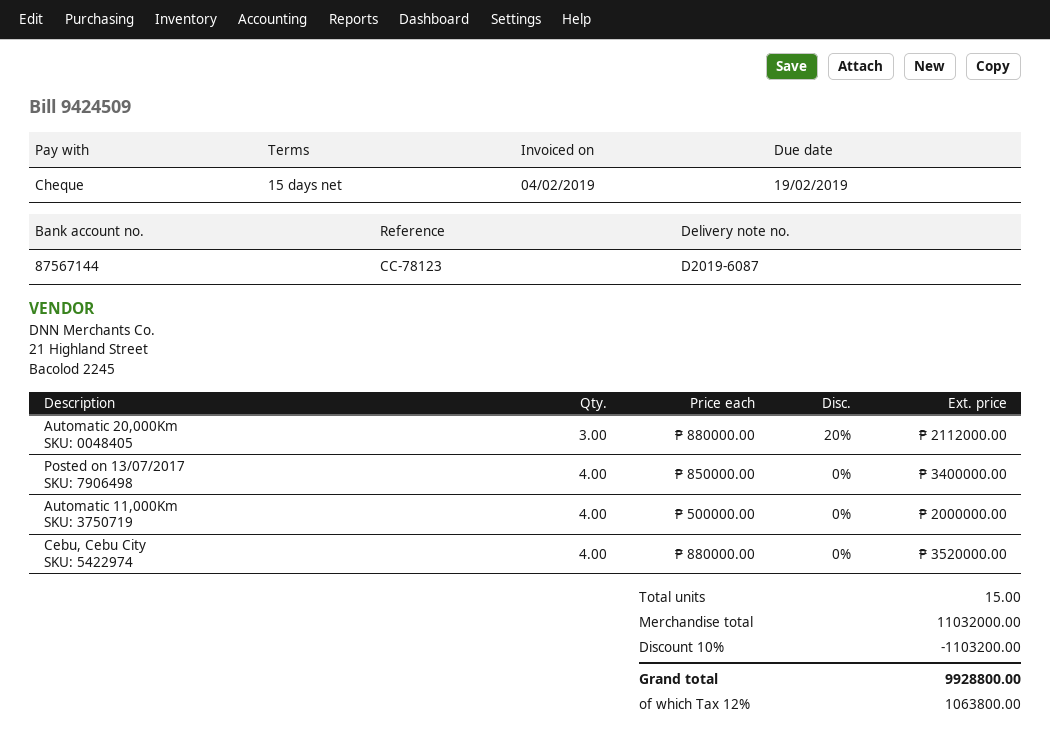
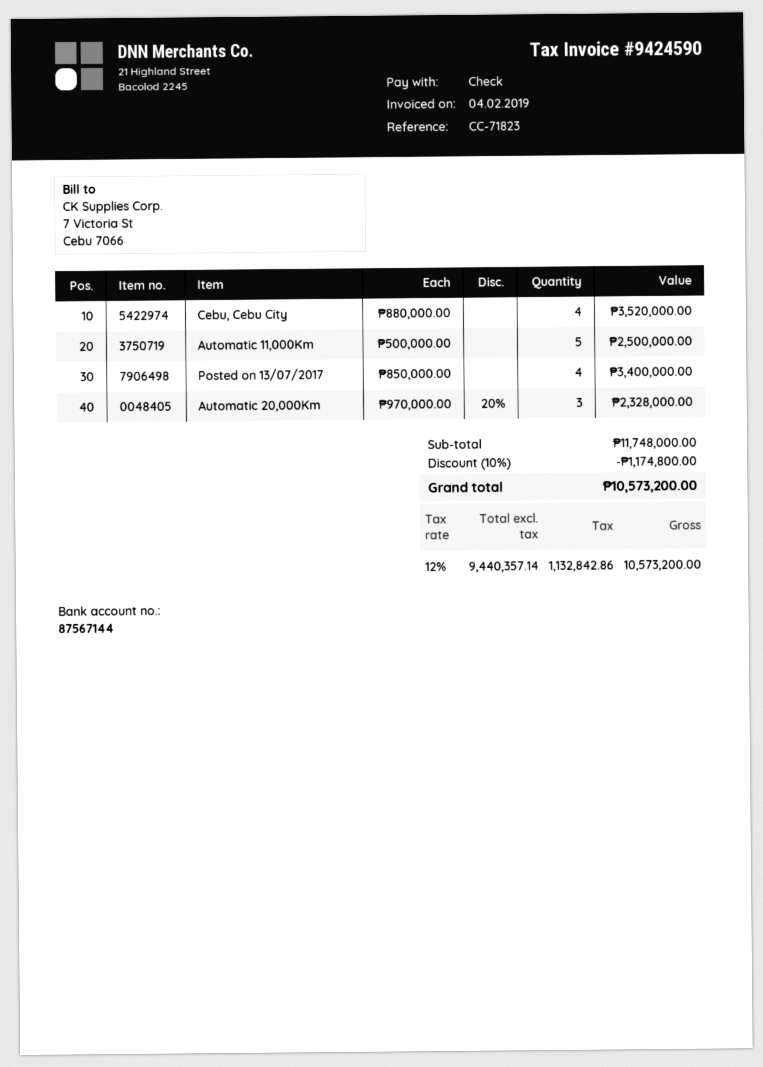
invoice number: 9424509 -> 9424590
reference: CC-78123 -> CC-71823
Automatic 20,000Km: 3 x 880000.00 - 20% = 2112000.00 -> 3 x 970000.00 - 20% = 2328000.00
Automatic 11,000Km: 4 x 500000.00 = 2000000.00 -> 5 x 500000.00 = 2500000.00
subtotal: 11032000.00 -> 11748000.00
discount: 10% = 1103200.00 -> 10% = 1174800.00
tax: 12% = 1063800.00 -> 12% = 1132842.86
total: 9928800.00 -> 10573200.00

